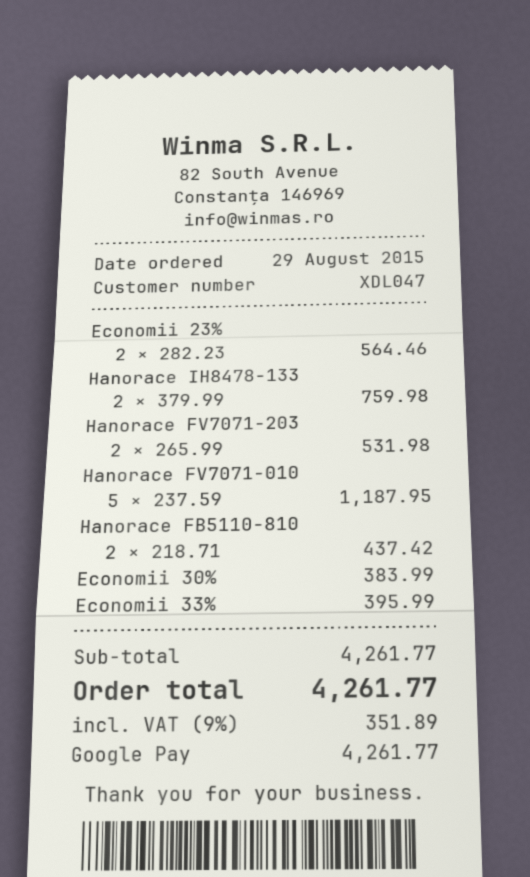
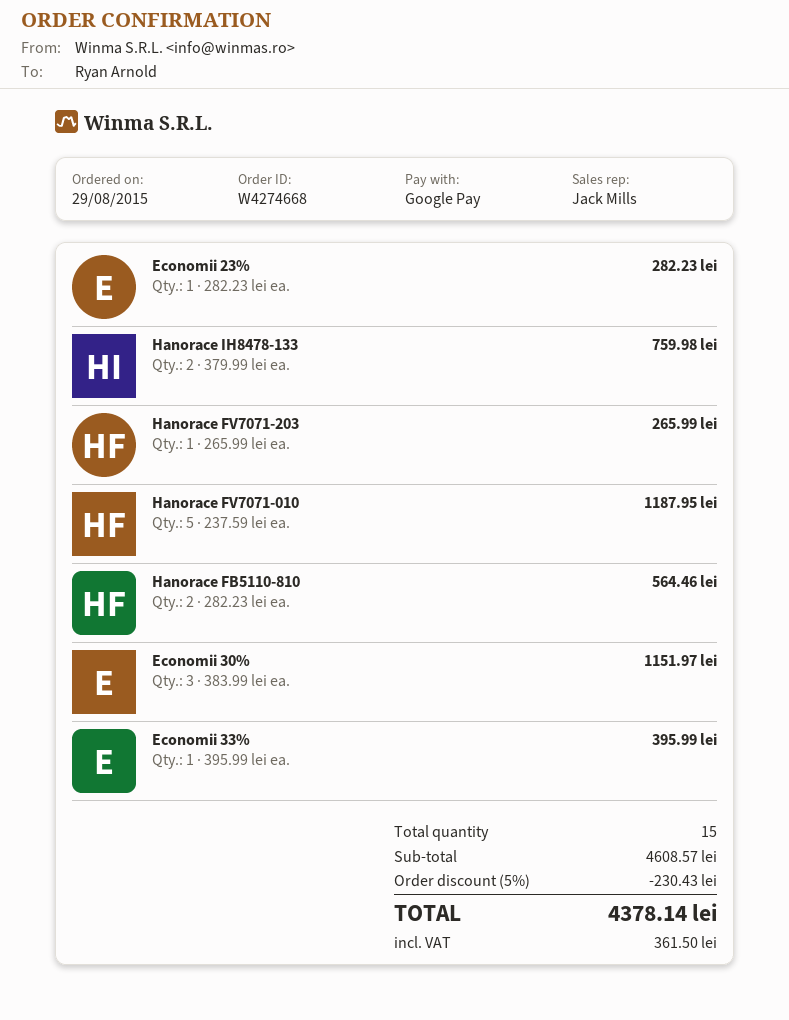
Economii 23%: 2 x 282.23 = 564.46 -> 1 x 282.23 = 282.23
Hanorace FV7071-203: 2 x 265.99 = 531.98 -> 1 x 265.99 = 265.99
Hanorace FB5110-810: 2 x 218.71 = 437.42 -> 2 x 282.23 = 564.46
Economii 30%: 1 x 383.99 = 383.99 -> 3 x 383.99 = 1151.97
subtotal: 4261.77 -> 4608.57
discount: none -> 5% = 230.43
tax: 351.89 -> 361.50
total: 4261.77 -> 4378.14

